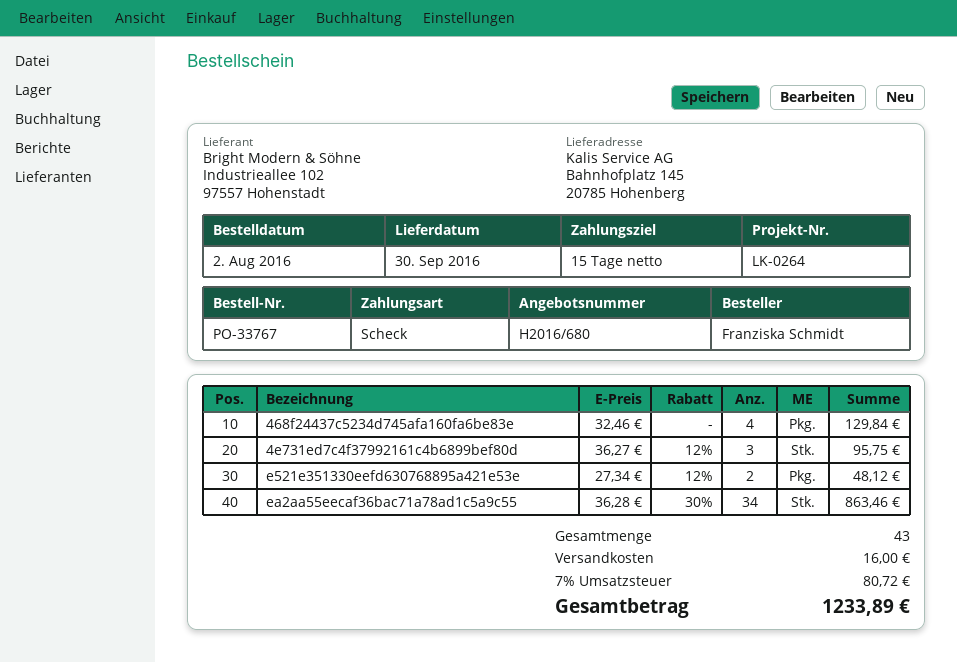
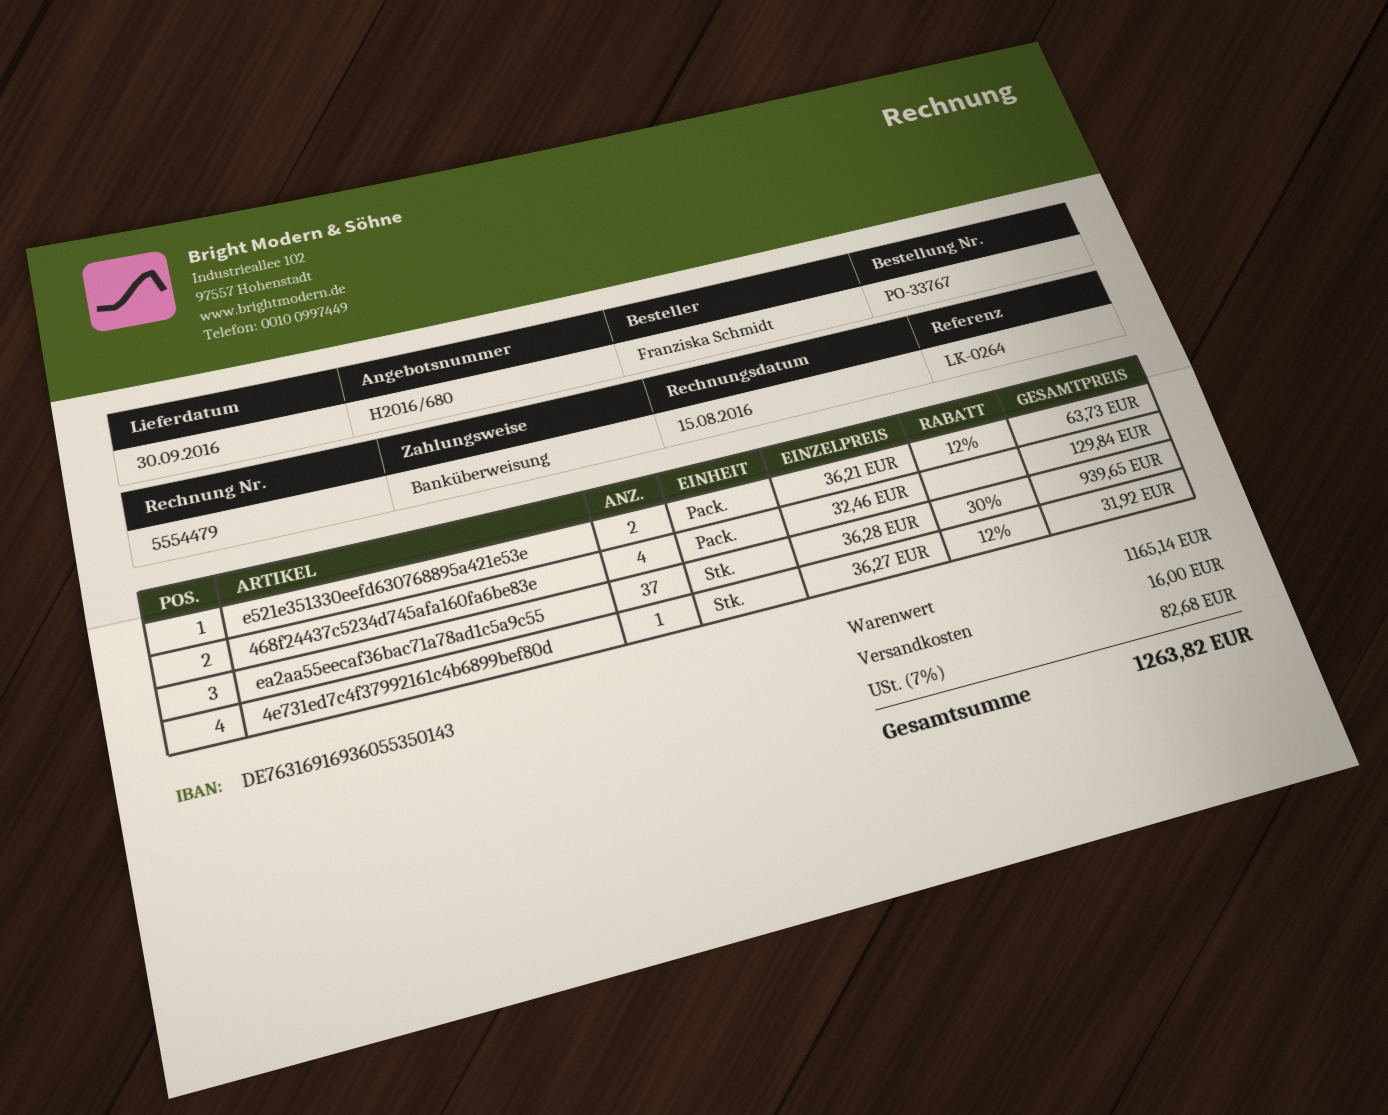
payment method: cheque -> bank transfer
4e731ed7c4f37992161c4b6899bef80d: 3 x 36.27 - 12% = 95.75 -> 1 x 36.27 - 12% = 31.92
e521e351330eefd630768895a421e53e: 2 x 27.34 - 12% = 48.12 -> 2 x 36.21 - 12% = 63.73
ea2aa55eecaf36bac71a78ad1c5a9c55: 34 x 36.28 - 30% = 863.46 -> 37 x 36.28 - 30% = 939.65
tax: 7% = 80.72 -> 7% = 82.68
total: 1233.89 -> 1263.82

